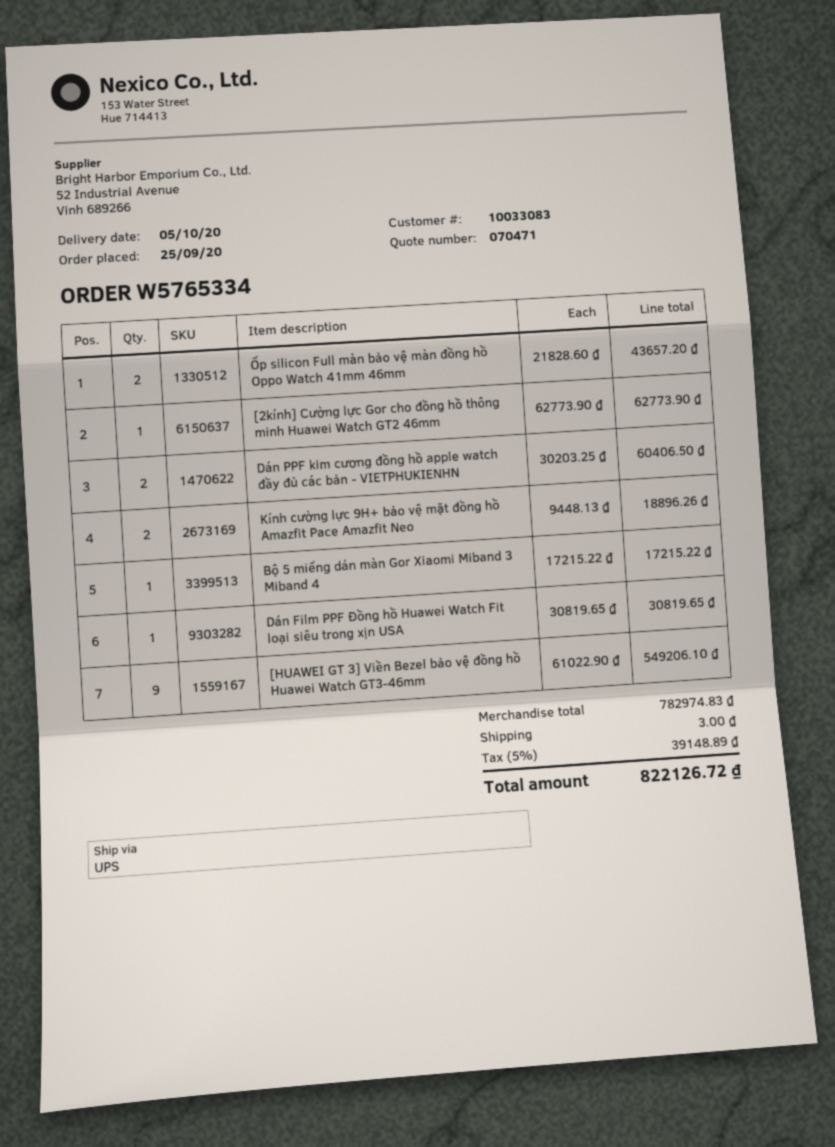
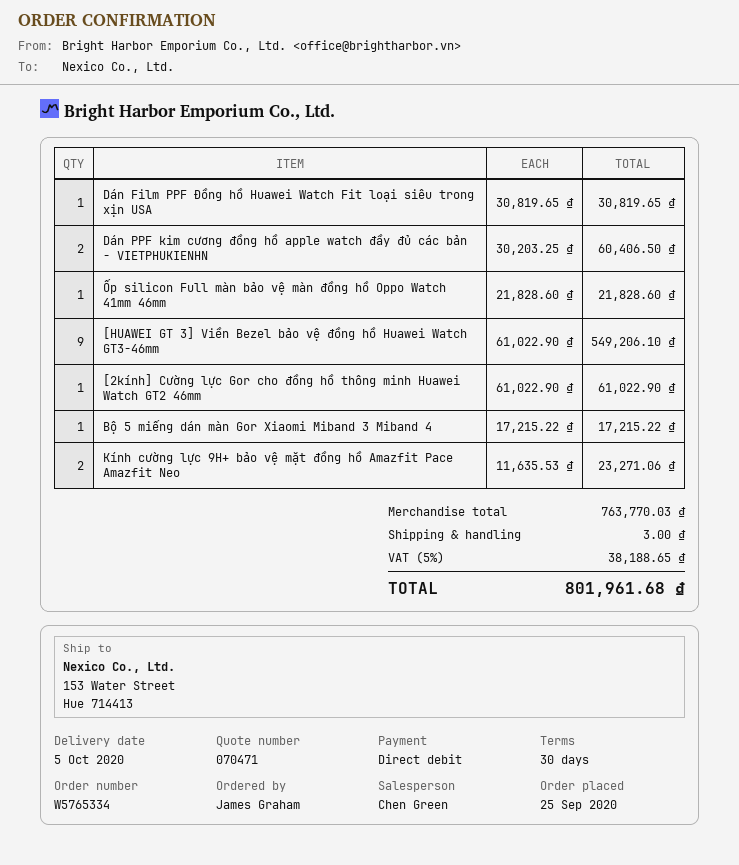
Ốp silicon Full màn bảo vệ màn đồng hồ Oppo Watch 41mm 46mm: 2 x 21828.60 = 43657.20 -> 1 x 21828.60 = 21828.60
[2kính] Cường lực Gor cho đồng hồ thông minh Huawei Watch GT2 46mm: 1 x 62773.90 = 62773.90 -> 1 x 61022.90 = 61022.90
Kính cường lực 9H+ bảo vệ mặt đồng hồ Amazfit Pace Amazfit Neo: 2 x 9448.13 = 18896.26 -> 2 x 11635.53 = 23271.06
subtotal: 782974.83 -> 763770.03
tax: 5% = 39148.89 -> 5% = 38188.65
total: 822126.72 -> 801961.68

